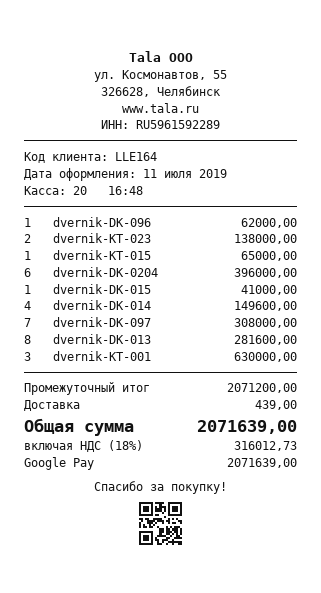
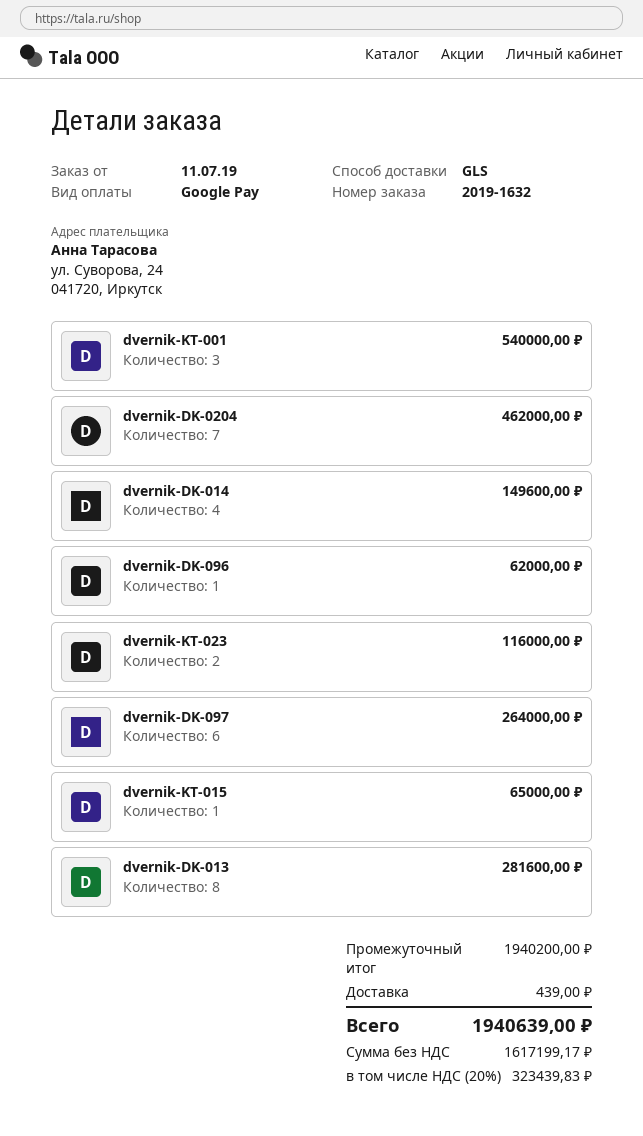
dvernik-KT-023: 2 for 138000.00 -> 2 for 116000.00
dvernik-DK-0204: 6 for 396000.00 -> 7 for 462000.00
dvernik-DK-015: 1 for 41000.00 -> none
dvernik-DK-097: 7 for 308000.00 -> 6 for 264000.00
dvernik-KT-001: 3 for 630000.00 -> 3 for 540000.00
subtotal: 2071200.00 -> 1940200.00
tax: 18% = 316012.73 -> 20% = 323439.83
total: 2071639.00 -> 1940639.00

